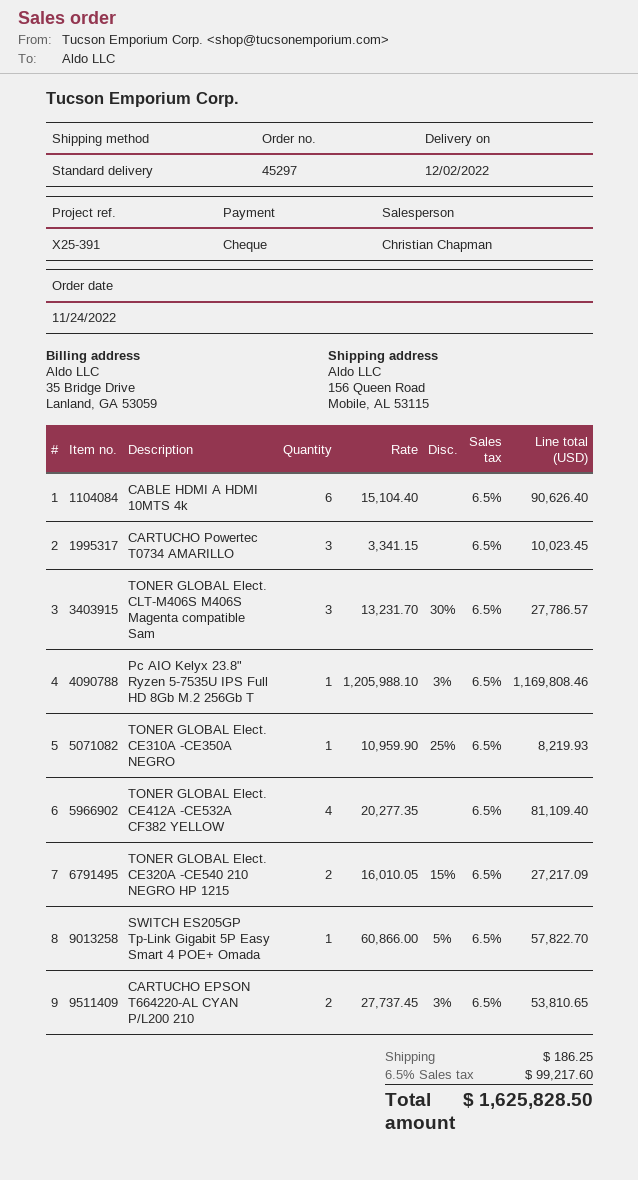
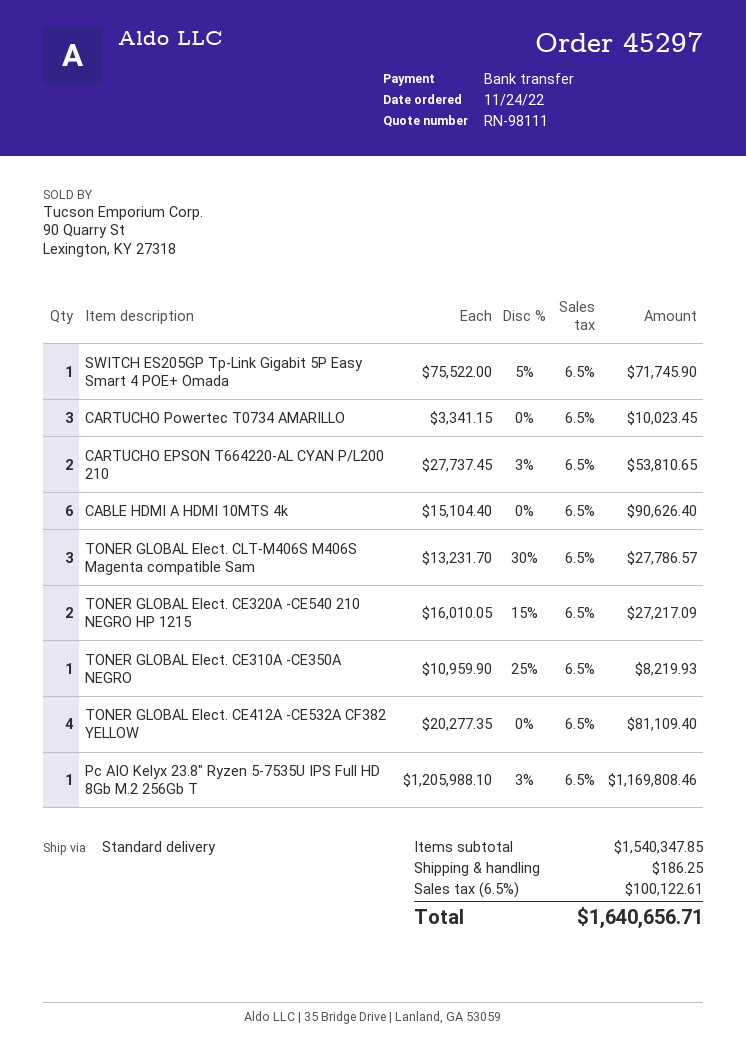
payment method: cheque -> bank transfer
SWITCH ES205GP Tp-Link Gigabit 5P Easy Smart 4 POE+ Omada: 1 x 60866.00 - 5% = 57822.70 -> 1 x 75522.00 - 5% = 71745.90
tax: 6.5% = 99217.60 -> 6.5% = 100122.61
total: 1625828.50 -> 1640656.71

